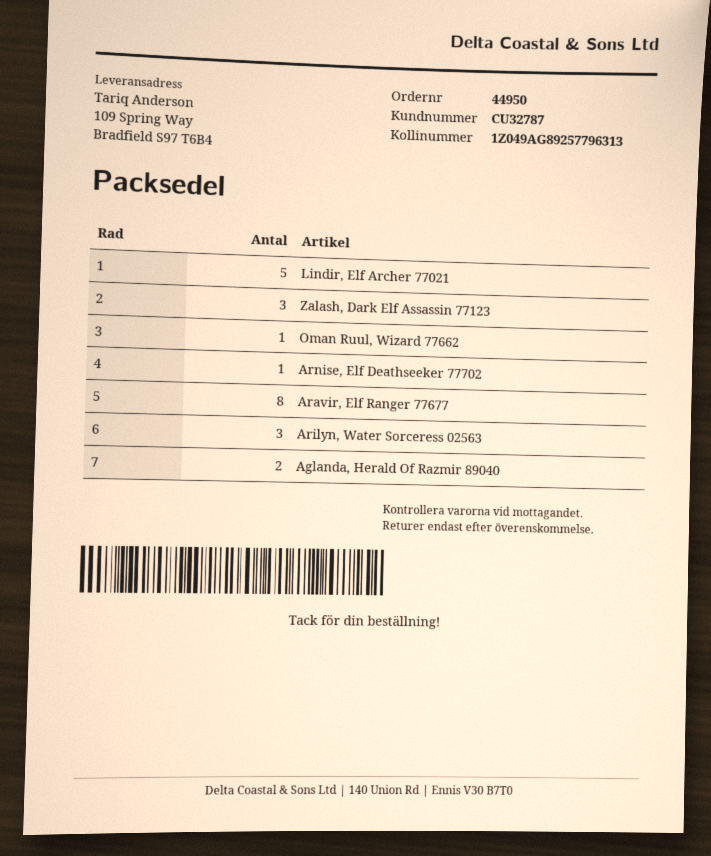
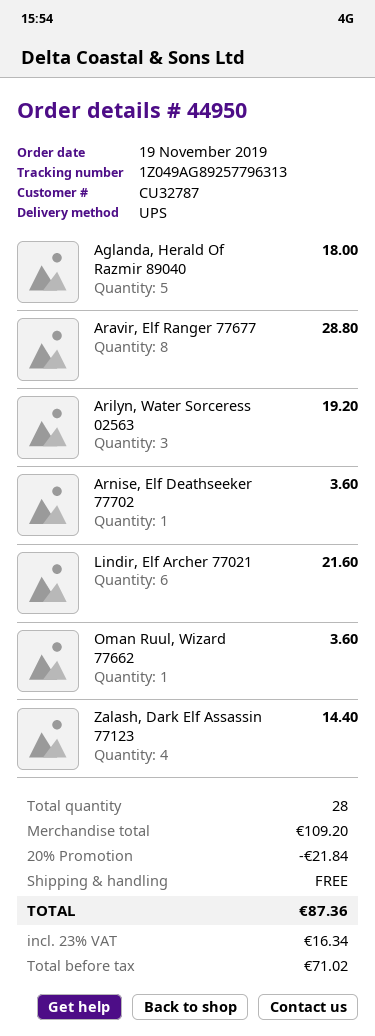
Lindir, Elf Archer 77021: 5 -> 6
Zalash, Dark Elf Assassin 77123: 3 -> 4
Aglanda, Herald Of Razmir 89040: 2 -> 5

